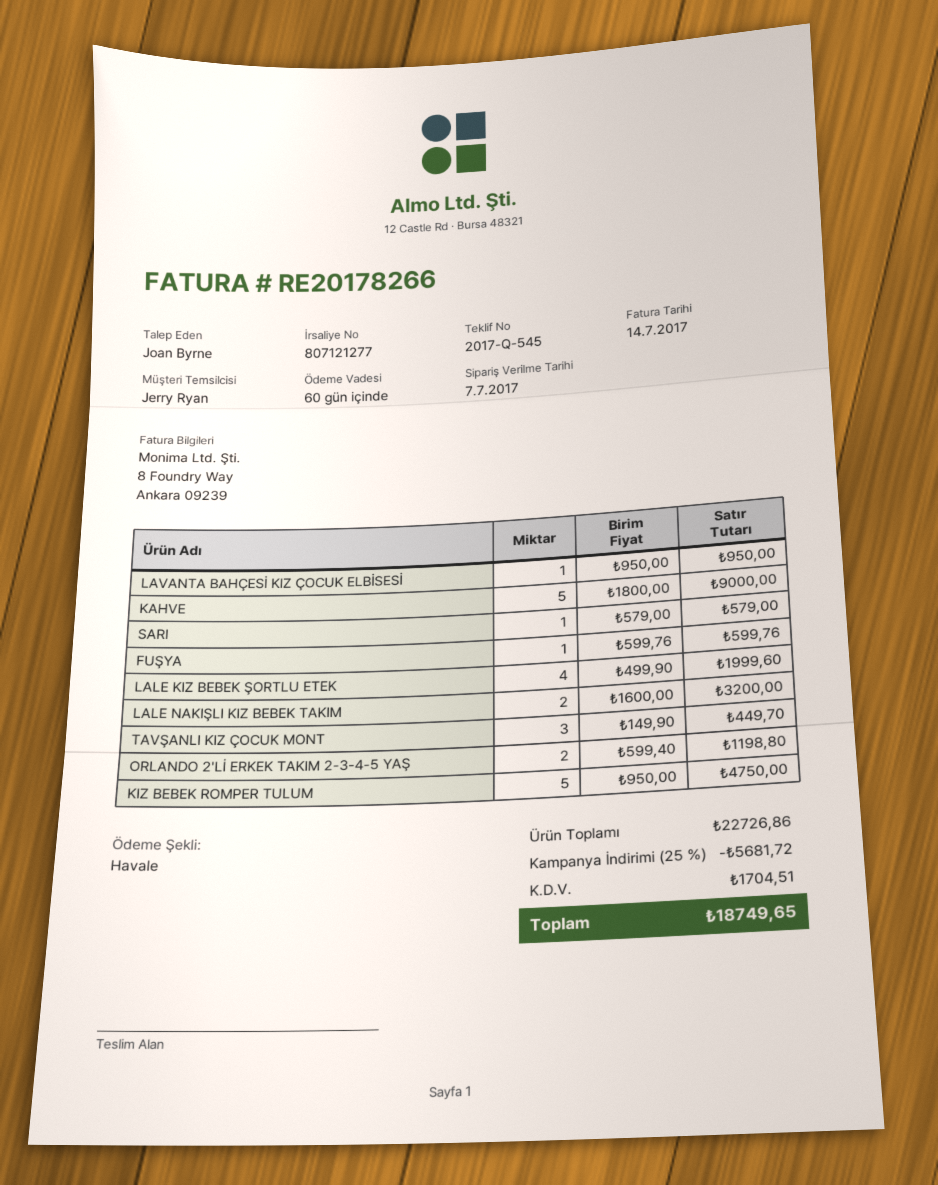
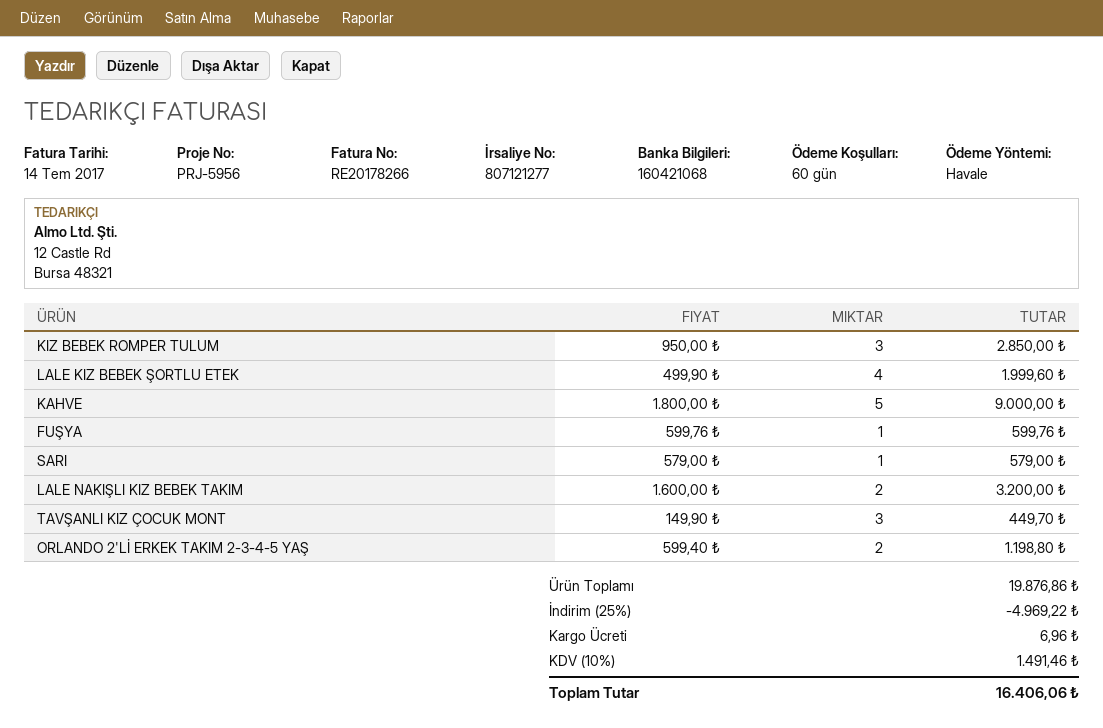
LAVANTA BAHÇESİ KIZ ÇOCUK ELBİSESİ: 1 x 950.00 = 950.00 -> none
KIZ BEBEK ROMPER TULUM: 5 x 950.00 = 4750.00 -> 3 x 950.00 = 2850.00
subtotal: 22726.86 -> 19876.86
discount: 25% = 5681.72 -> 25% = 4969.22
shipping: none -> 6.96
tax: 1704.51 -> 1491.46
total: 18749.65 -> 16406.06

